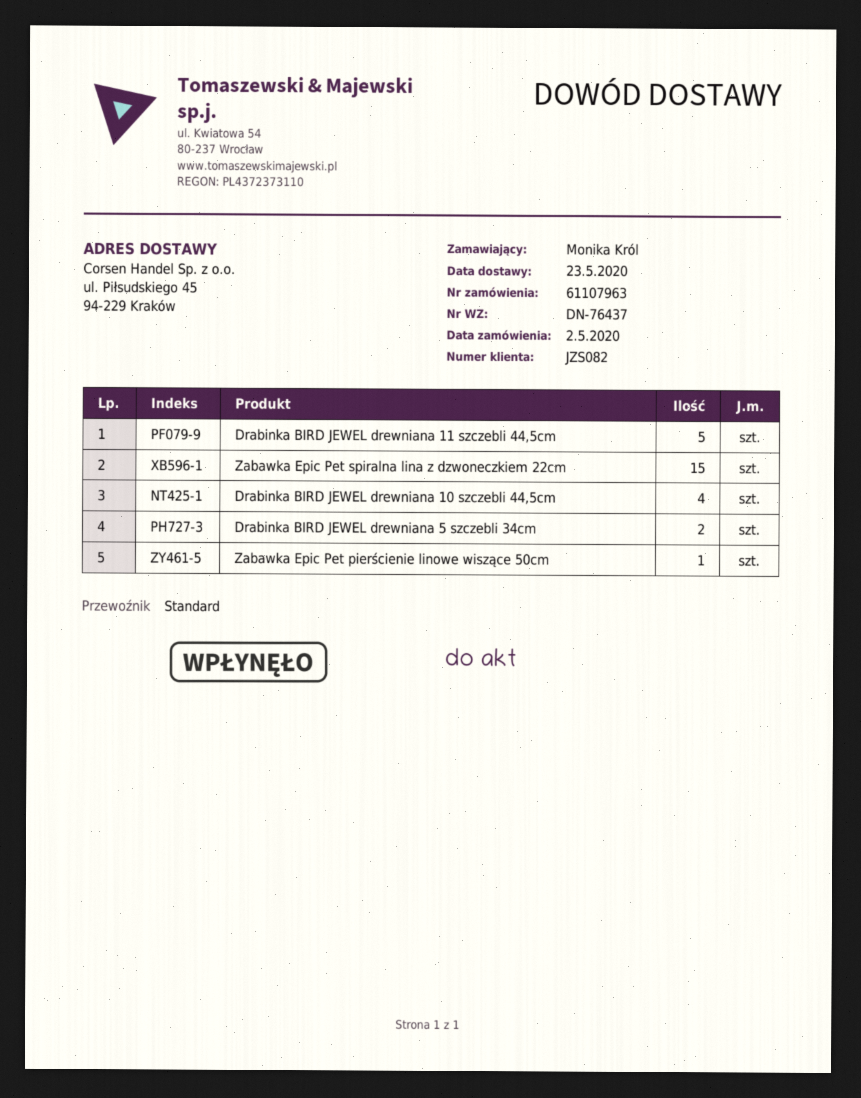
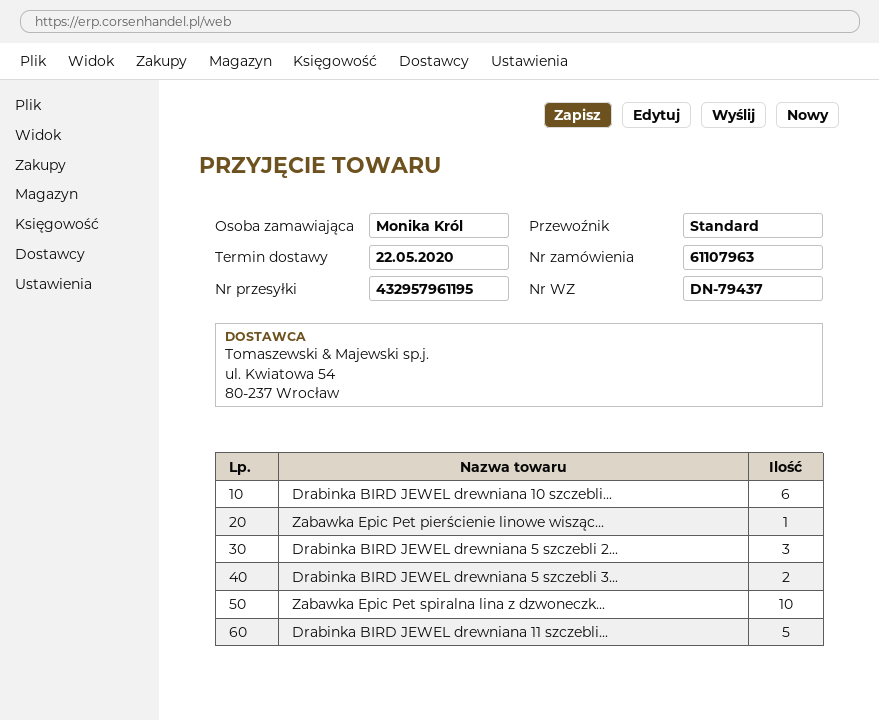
delivery note number: DN-76437 -> DN-79437
delivery date: 2020-05-23 -> 2020-05-22
Zabawka Epic Pet spiralna lina z dzwoneczkiem 22cm: 15 -> 10
Drabinka BIRD JEWEL drewniana 10 szczebli 44,5cm: 4 -> 6
Drabinka BIRD JEWEL drewniana 5 szczebli 2...: none -> 3

